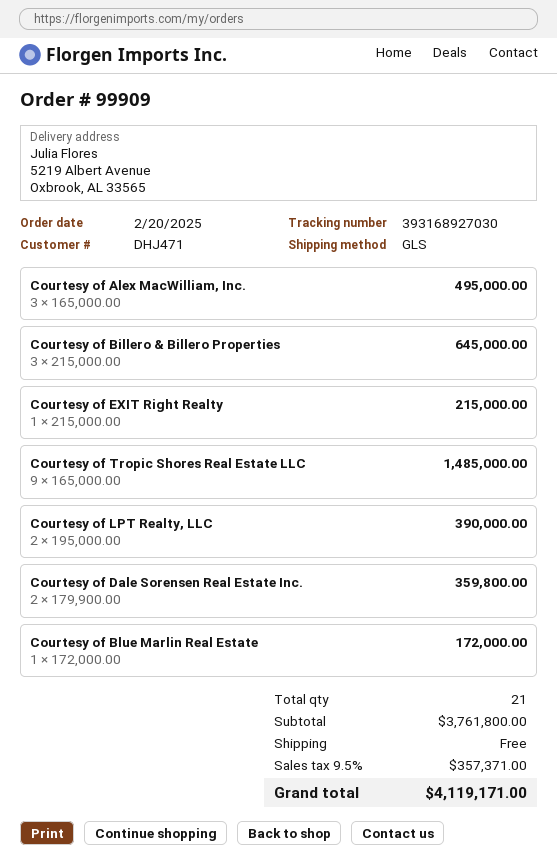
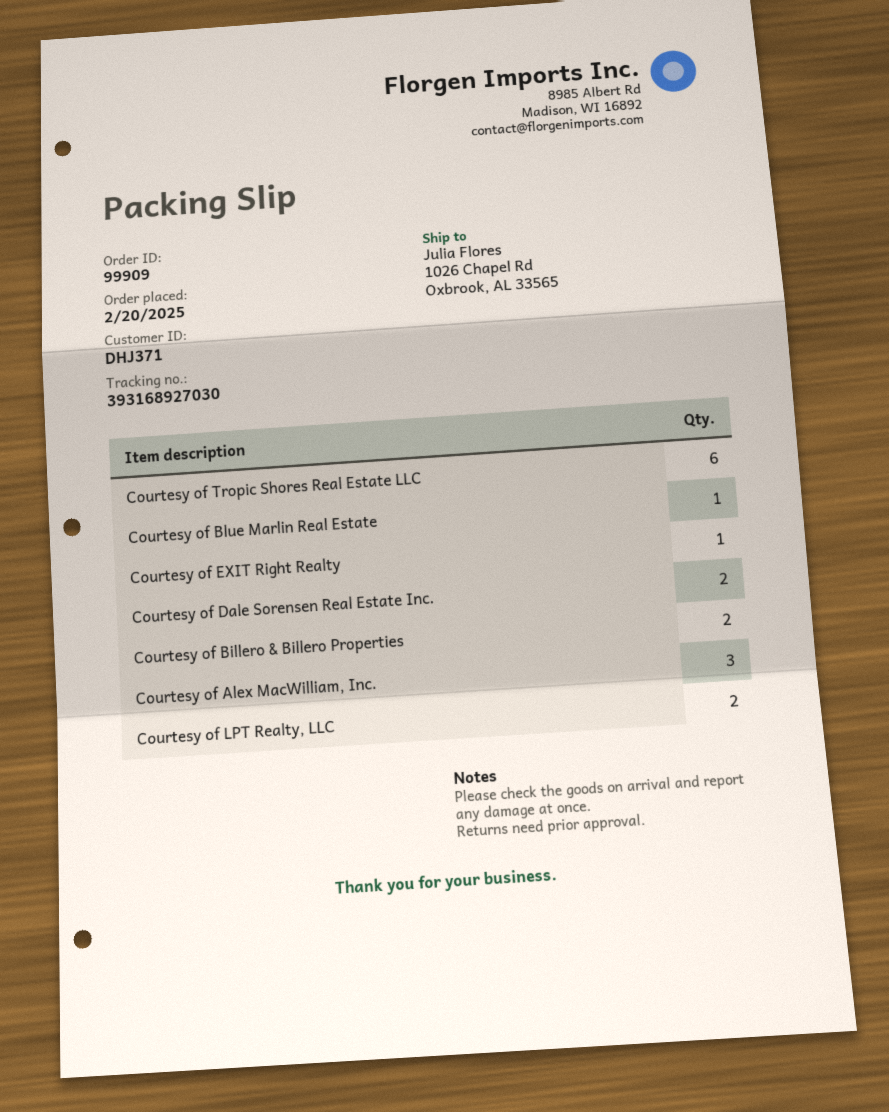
customer number: DHJ471 -> DHJ371
ship to: 5219 Albert Avenue, Oxbrook, AL 33565 -> 1026 Chapel Rd, Oxbrook, AL 33565
Courtesy of Billero & Billero Properties: 3 -> 2
Courtesy of Tropic Shores Real Estate LLC: 9 -> 6

